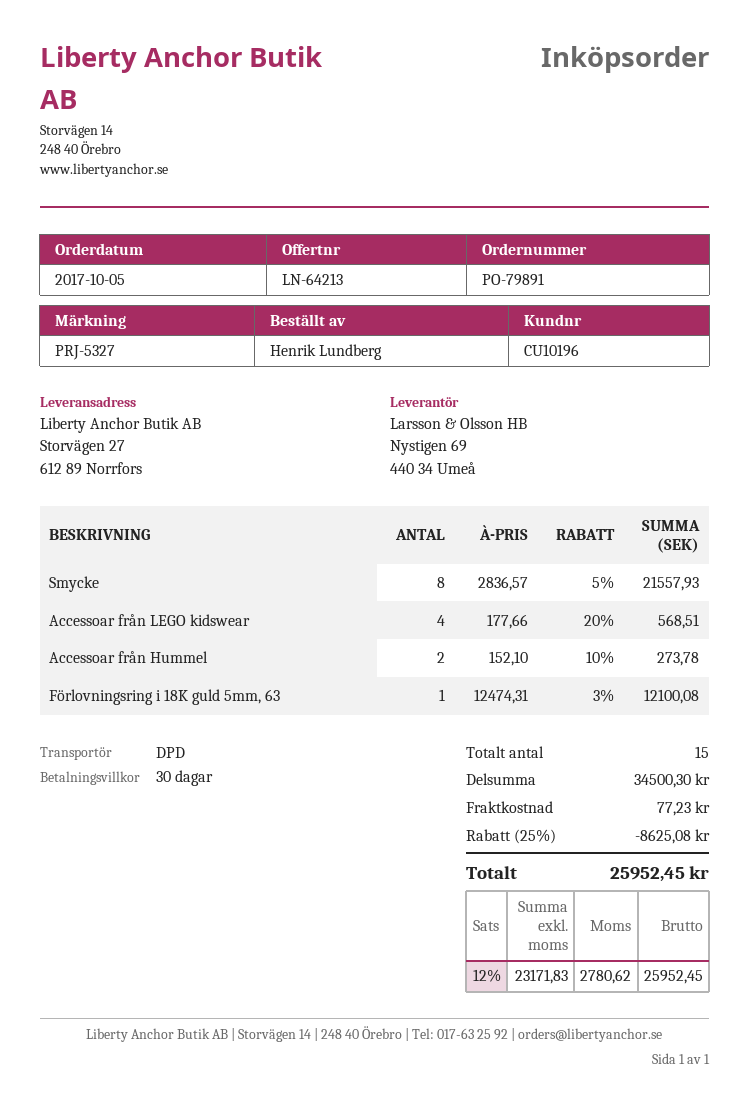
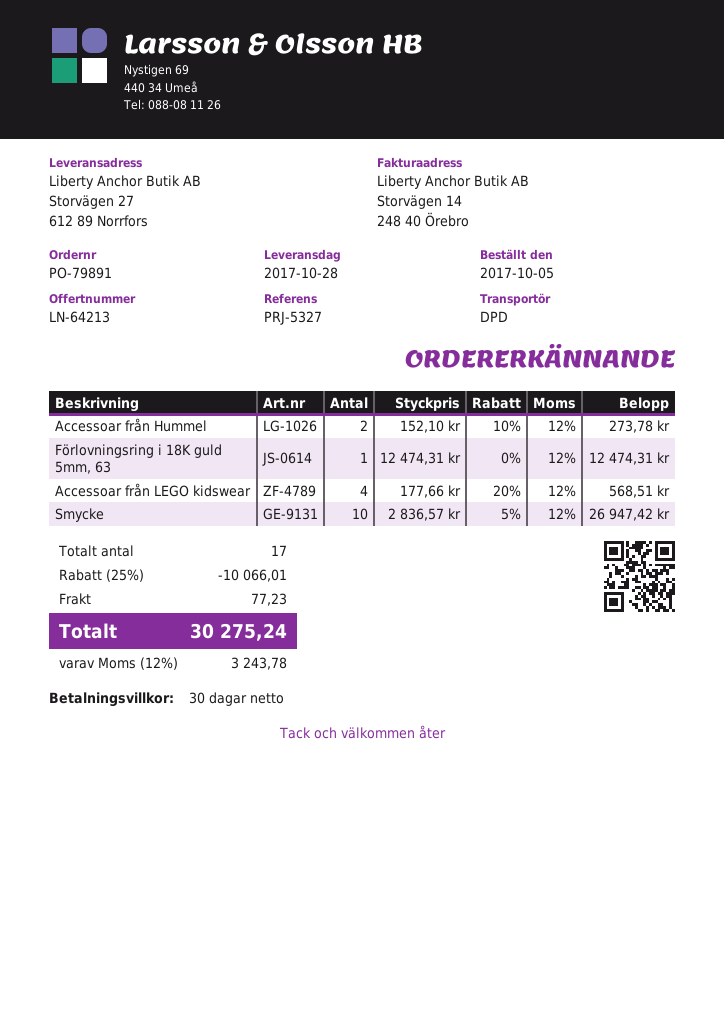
Smycke: 8 x 2836.57 - 5% = 21557.93 -> 10 x 2836.57 - 5% = 26947.42
Förlovningsring i 18K guld 5mm, 63: 1 x 12474.31 - 3% = 12100.08 -> 1 x 12474.31 = 12474.31
total quantity: 15 -> 17
discount: 25% = 8625.08 -> 25% = 10066.01
tax: 12% = 2780.62 -> 12% = 3243.78
total: 25952.45 -> 30275.24

